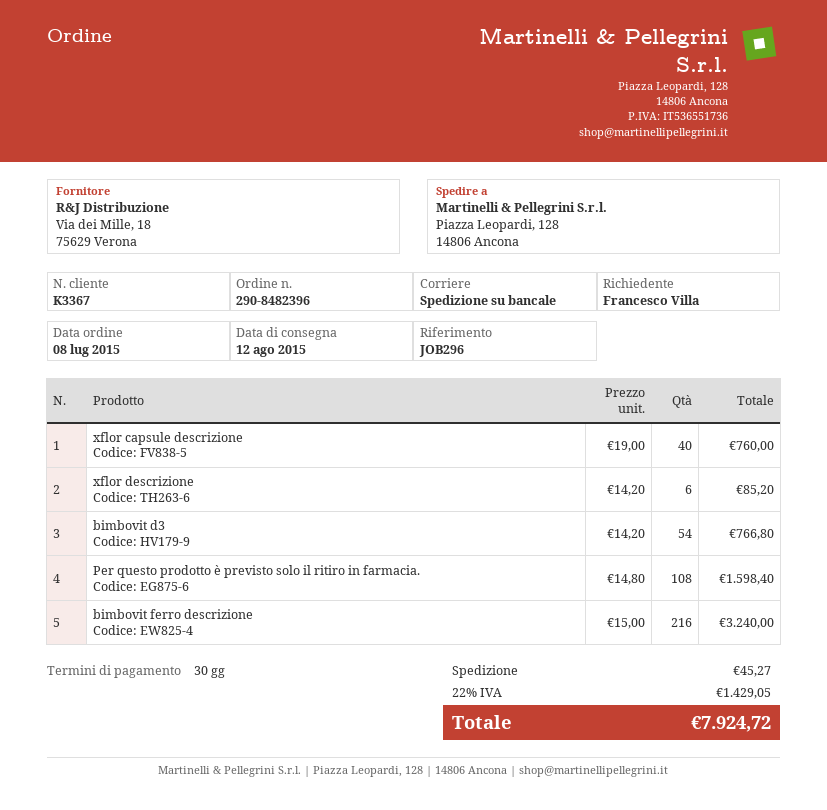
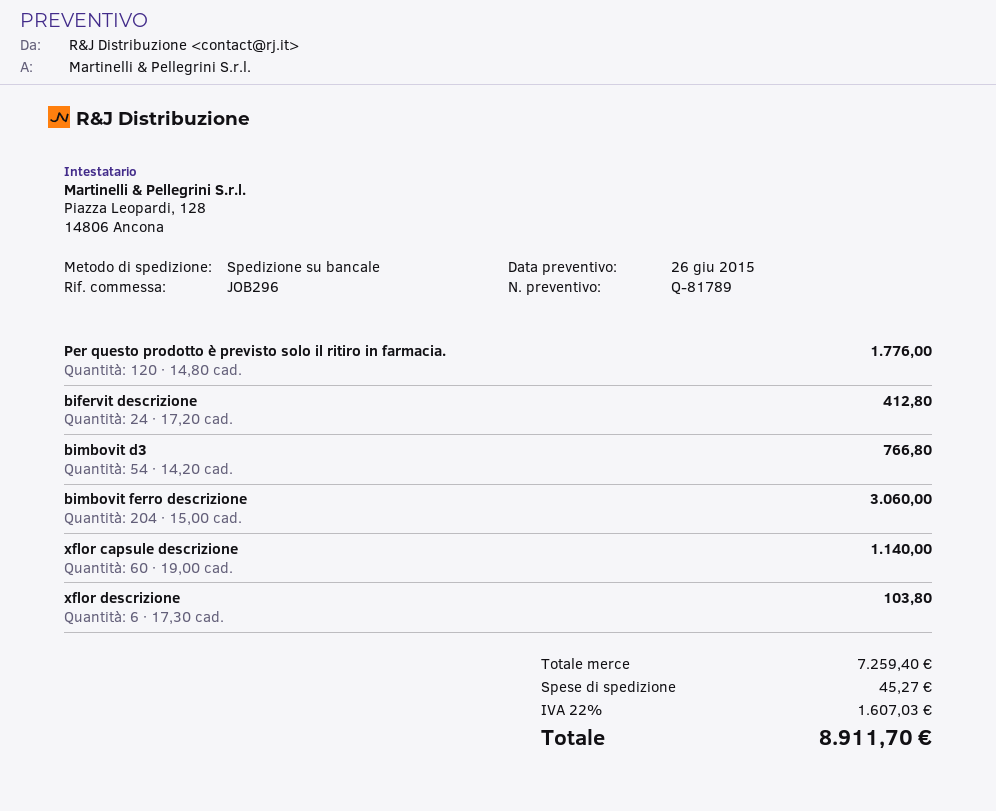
xflor capsule descrizione: 40 x 19.00 = 760.00 -> 60 x 19.00 = 1140.00
xflor descrizione: 6 x 14.20 = 85.20 -> 6 x 17.30 = 103.80
Per questo prodotto è previsto solo il ritiro in farmacia.: 108 x 14.80 = 1598.40 -> 120 x 14.80 = 1776.00
bimbovit ferro descrizione: 216 x 15.00 = 3240.00 -> 204 x 15.00 = 3060.00
bifervit descrizione: none -> 24 x 17.20 = 412.80
tax: 22% = 1429.05 -> 22% = 1607.03
total: 7924.72 -> 8911.70

